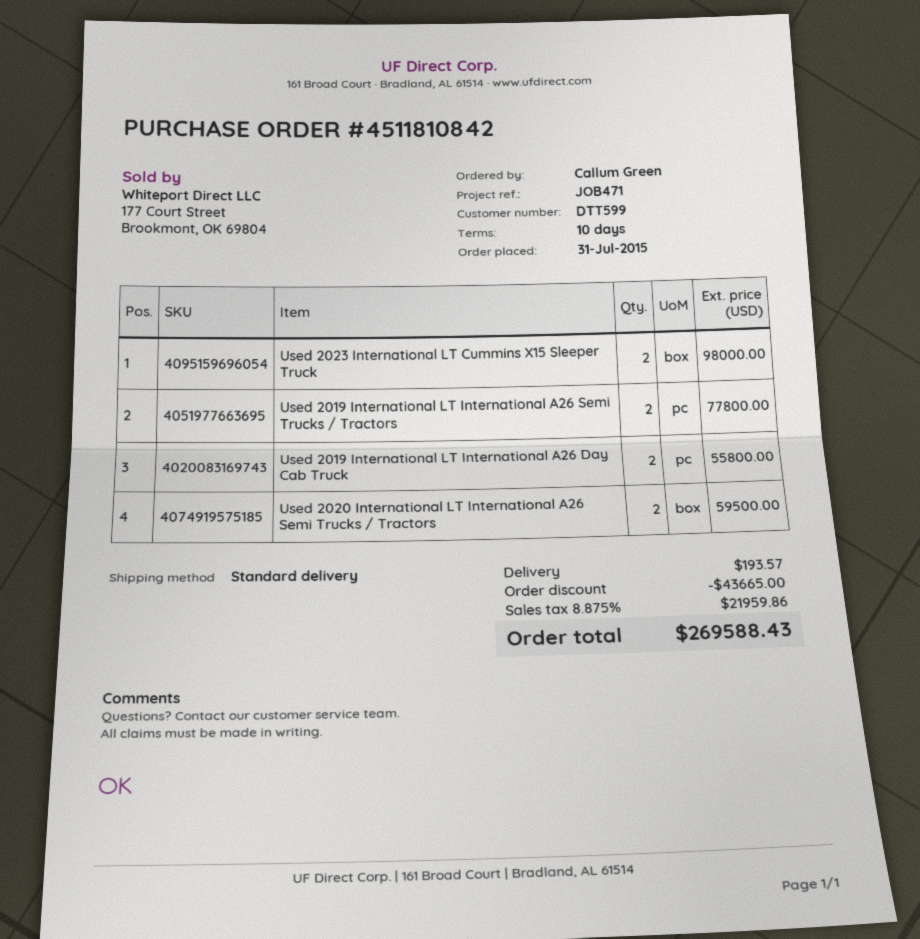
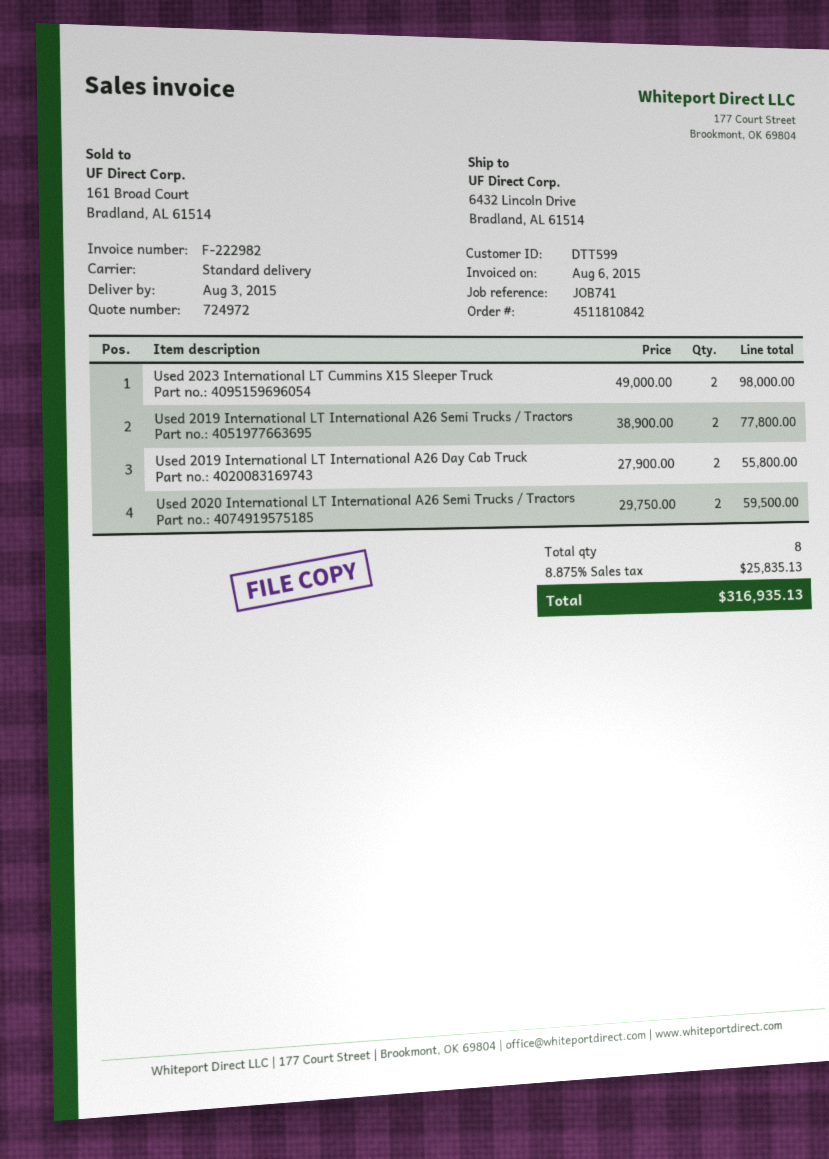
reference: JOB471 -> JOB741
discount: 43665.00 -> none
shipping: 193.57 -> none
tax: 8.875% = 21959.86 -> 8.875% = 25835.13
total: 269588.43 -> 316935.13

